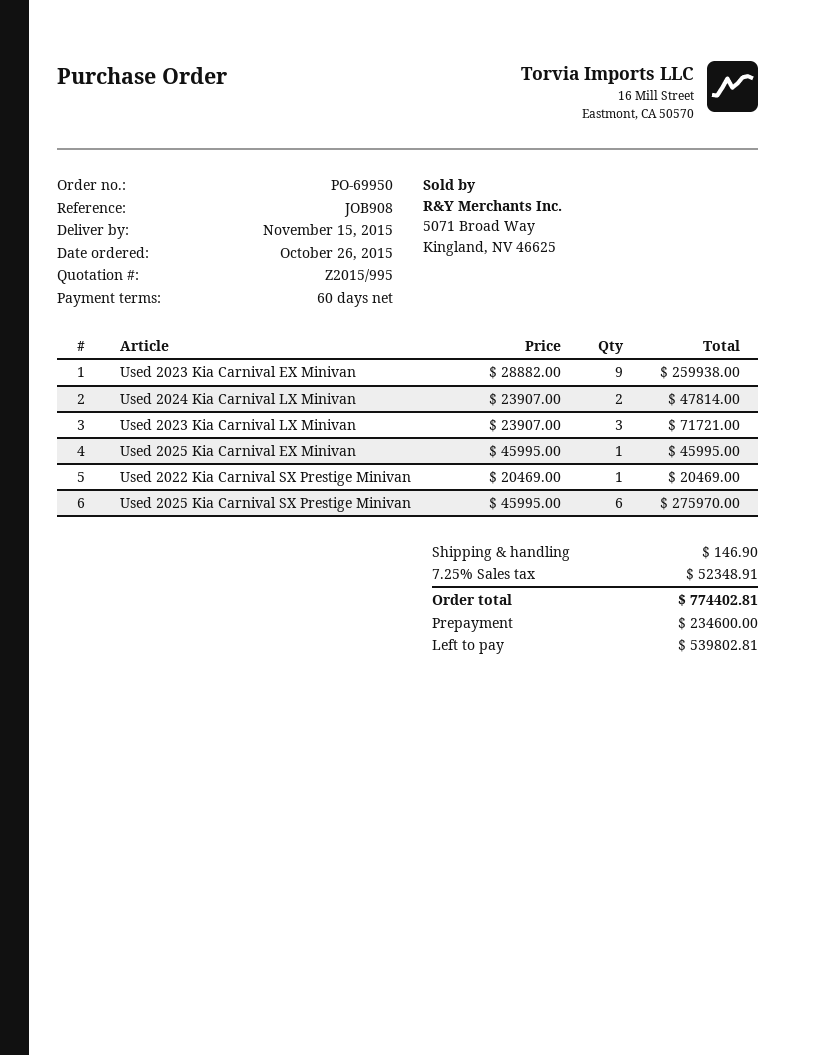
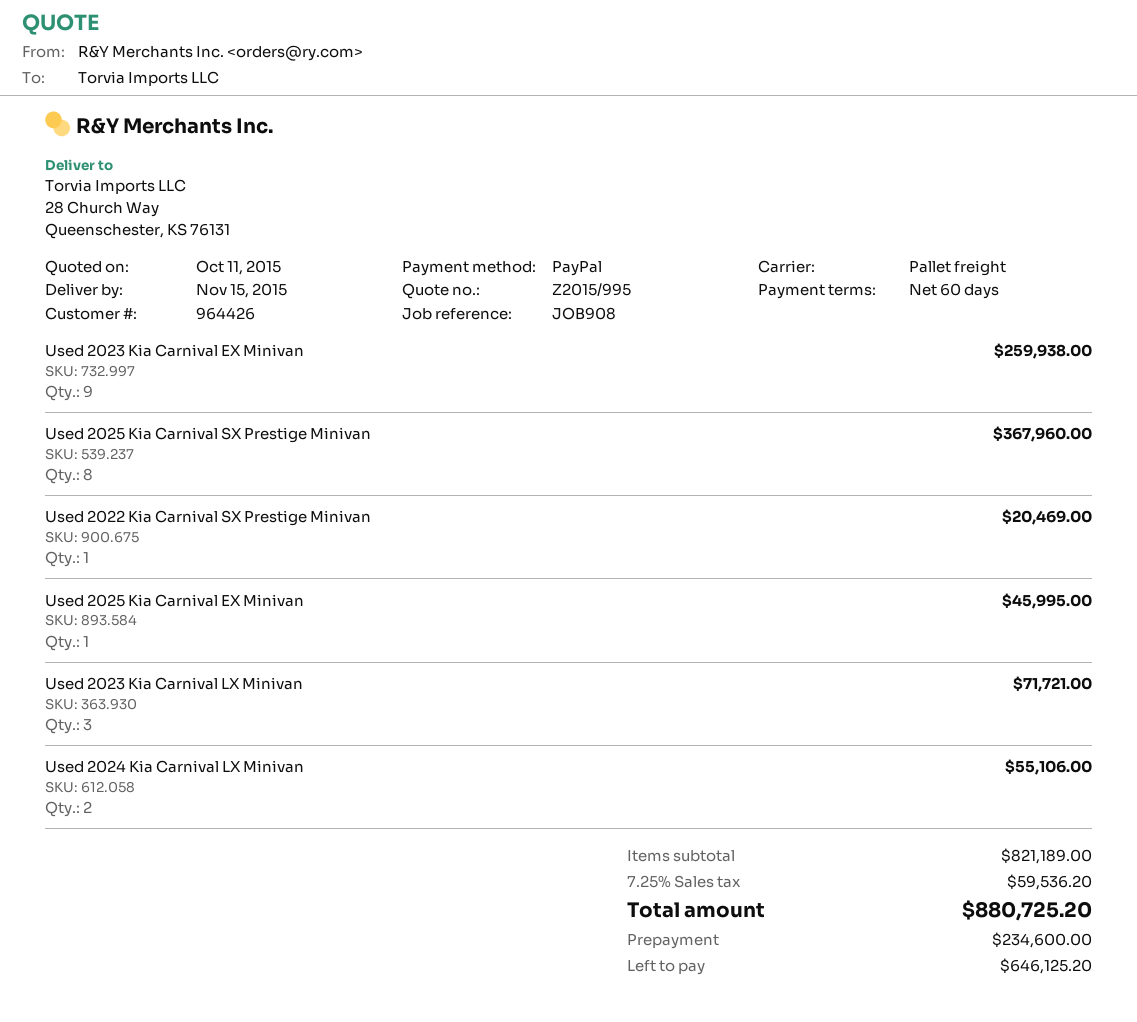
Used 2024 Kia Carnival LX Minivan: 2 for 47814.00 -> 2 for 55106.00
Used 2025 Kia Carnival SX Prestige Minivan: 6 for 275970.00 -> 8 for 367960.00
shipping: 146.90 -> none
tax: 7.25% = 52348.91 -> 7.25% = 59536.20
total: 774402.81 -> 880725.20
balance: 539802.81 -> 646125.20

